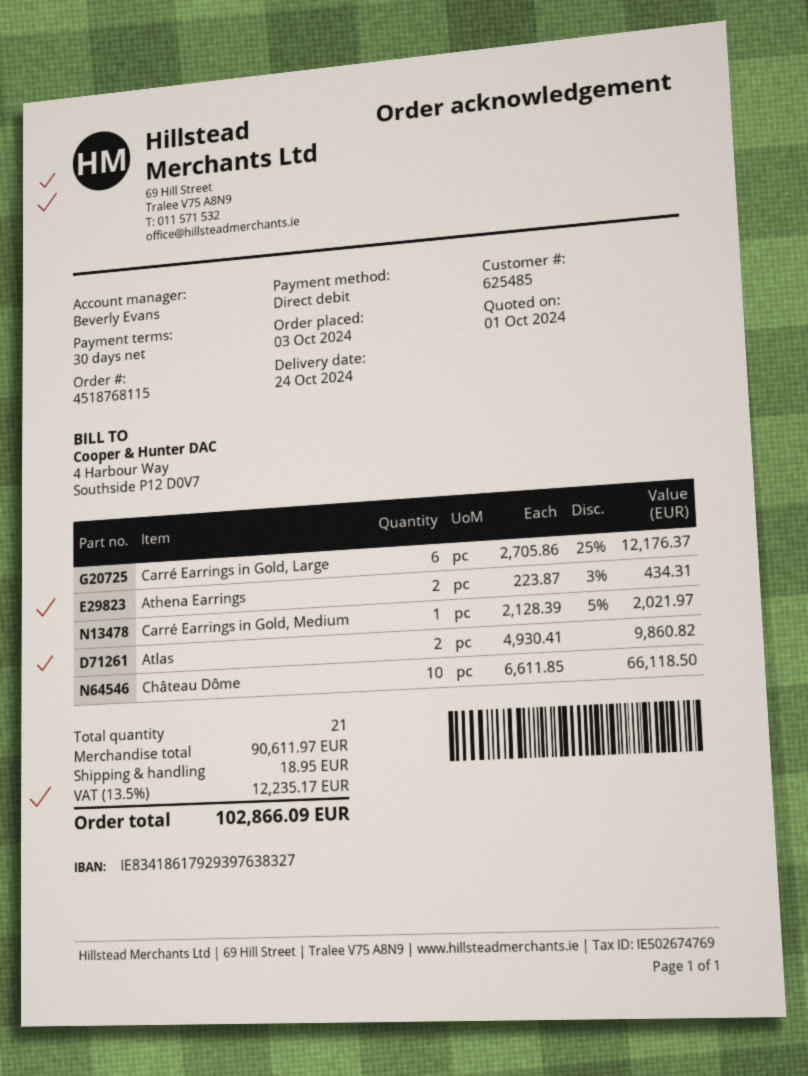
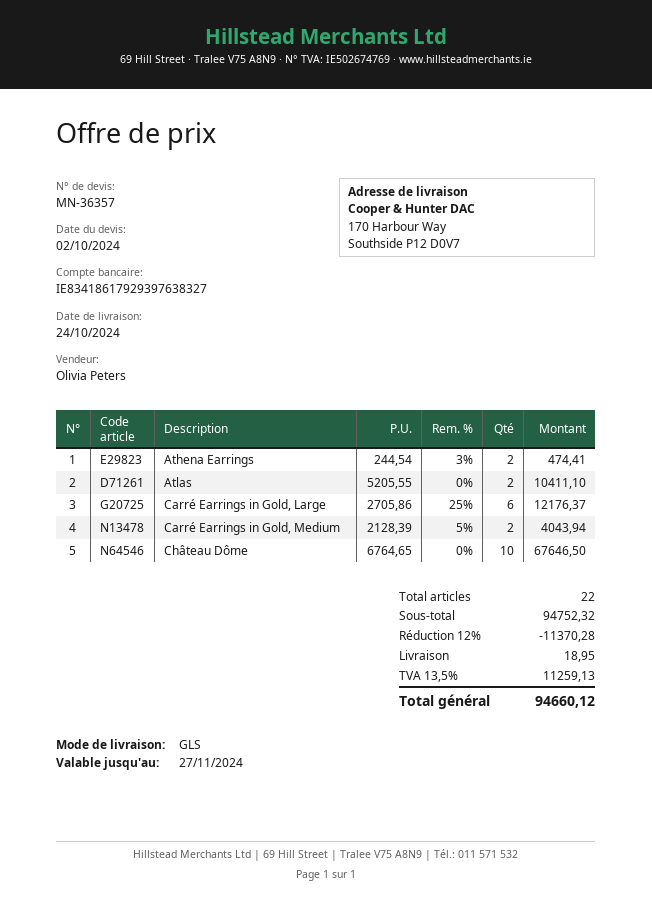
quote date: 2024-10-01 -> 2024-10-02
sales rep: Beverly Evans -> Olivia Peters
Athena Earrings: 2 x 223.87 - 3% = 434.31 -> 2 x 244.54 - 3% = 474.41
Carré Earrings in Gold, Medium: 1 x 2128.39 - 5% = 2021.97 -> 2 x 2128.39 - 5% = 4043.94
Atlas: 2 x 4930.41 = 9860.82 -> 2 x 5205.55 = 10411.10
Château Dôme: 10 x 6611.85 = 66118.50 -> 10 x 6764.65 = 67646.50
total quantity: 21 -> 22
subtotal: 90611.97 -> 94752.32
discount: none -> 12% = 11370.28
tax: 13.5% = 12235.17 -> 13.5% = 11259.13
total: 102866.09 -> 94660.12

